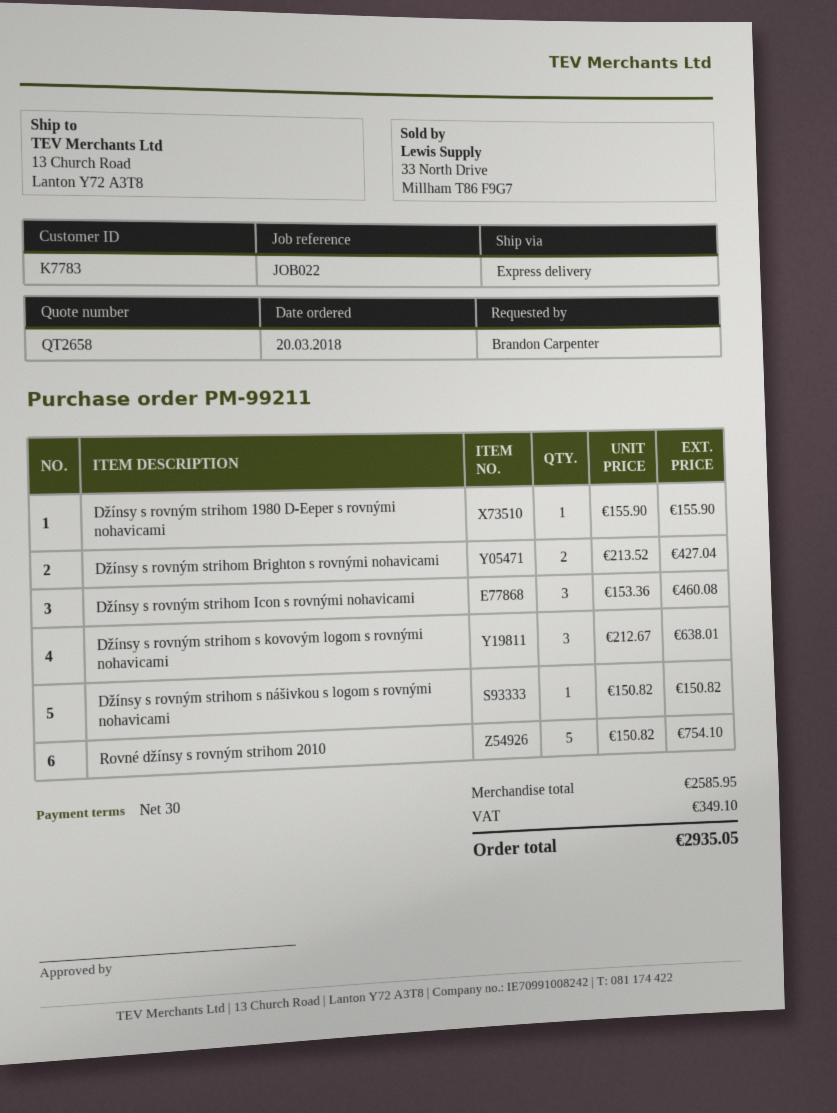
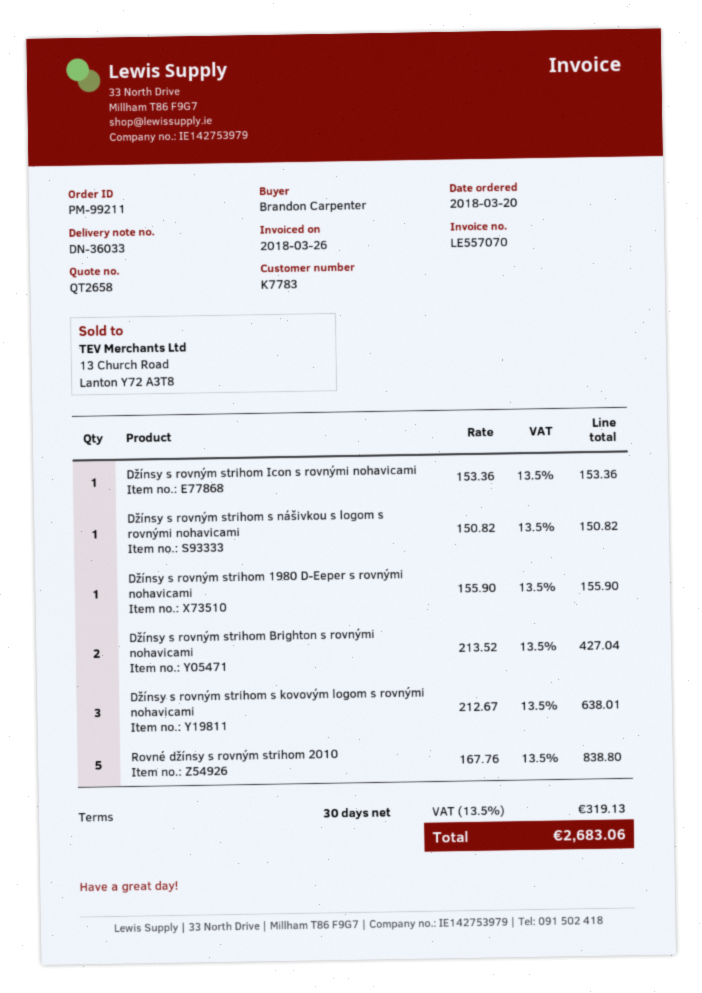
Džínsy s rovným strihom Icon s rovnými nohavicami: 3 x 153.36 = 460.08 -> 1 x 153.36 = 153.36
Rovné džínsy s rovným strihom 2010: 5 x 150.82 = 754.10 -> 5 x 167.76 = 838.80
tax: 349.10 -> 319.13
total: 2935.05 -> 2683.06

